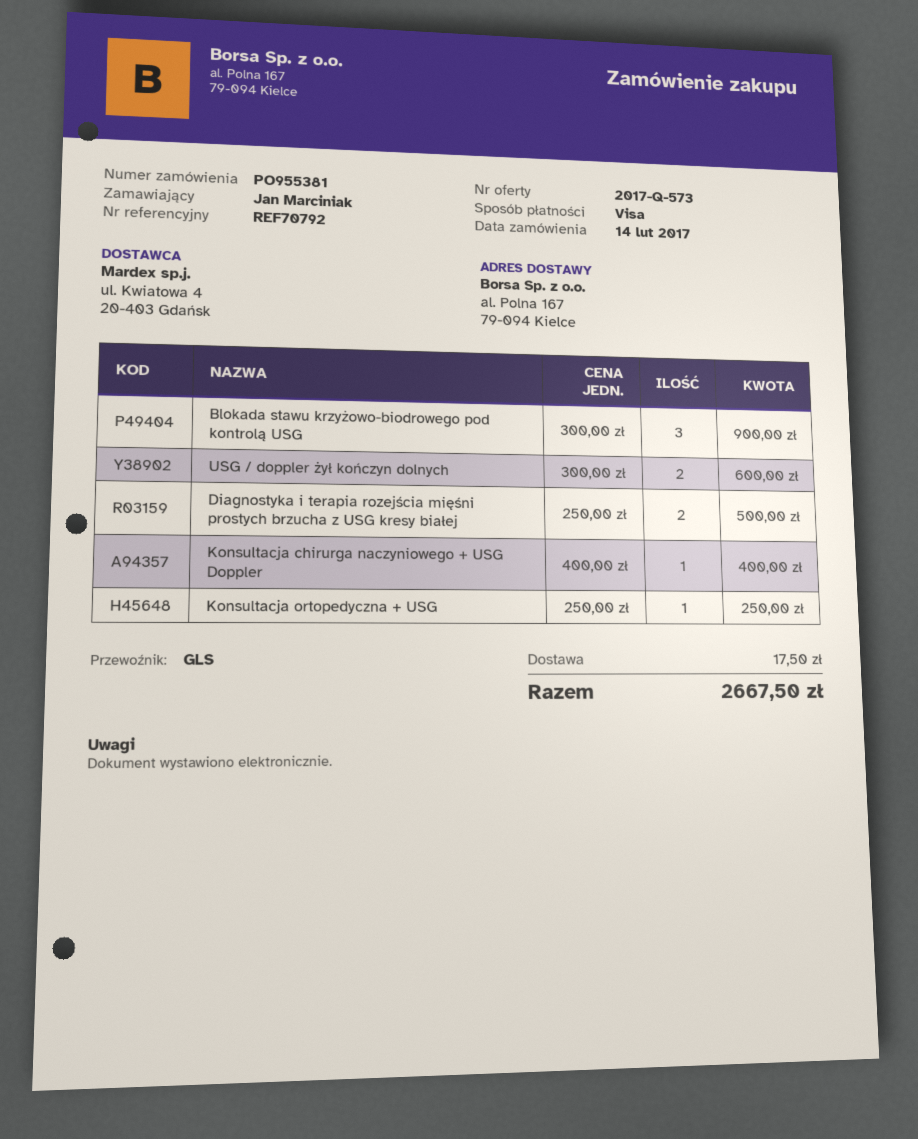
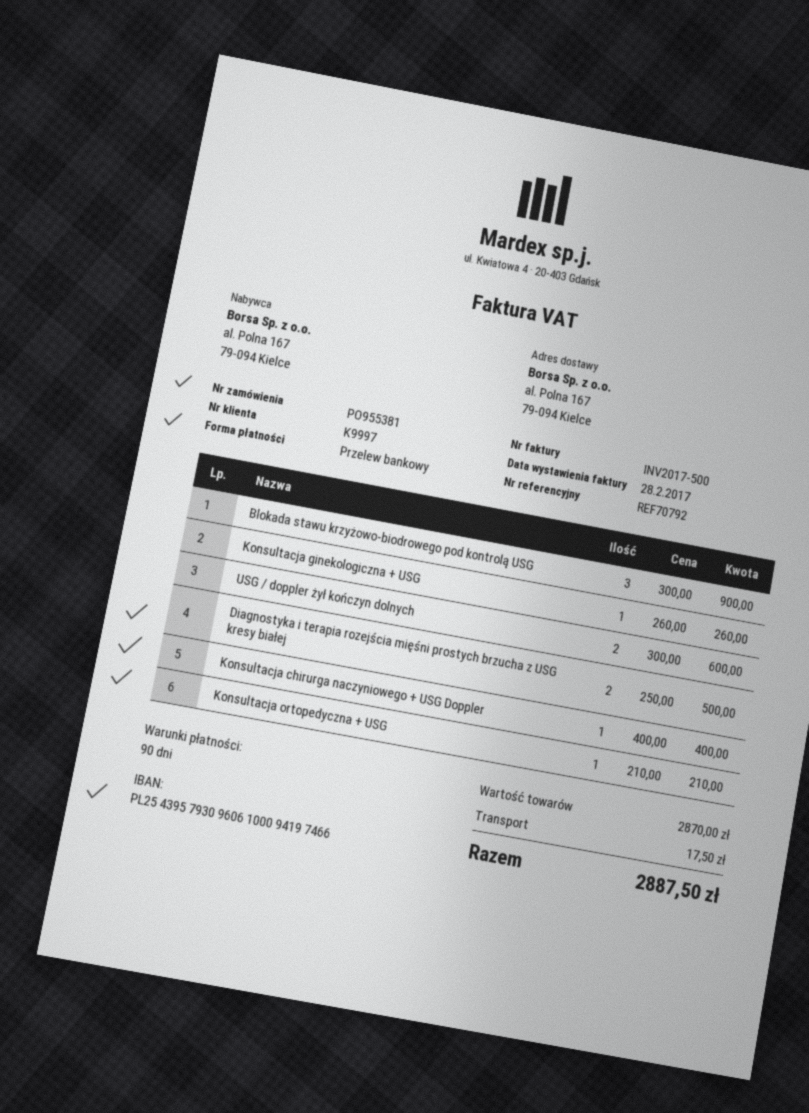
payment method: Visa -> bank transfer
Konsultacja ortopedyczna + USG: 1 x 250.00 = 250.00 -> 1 x 210.00 = 210.00
Konsultacja ginekologiczna + USG: none -> 1 x 260.00 = 260.00
total: 2667.50 -> 2887.50

